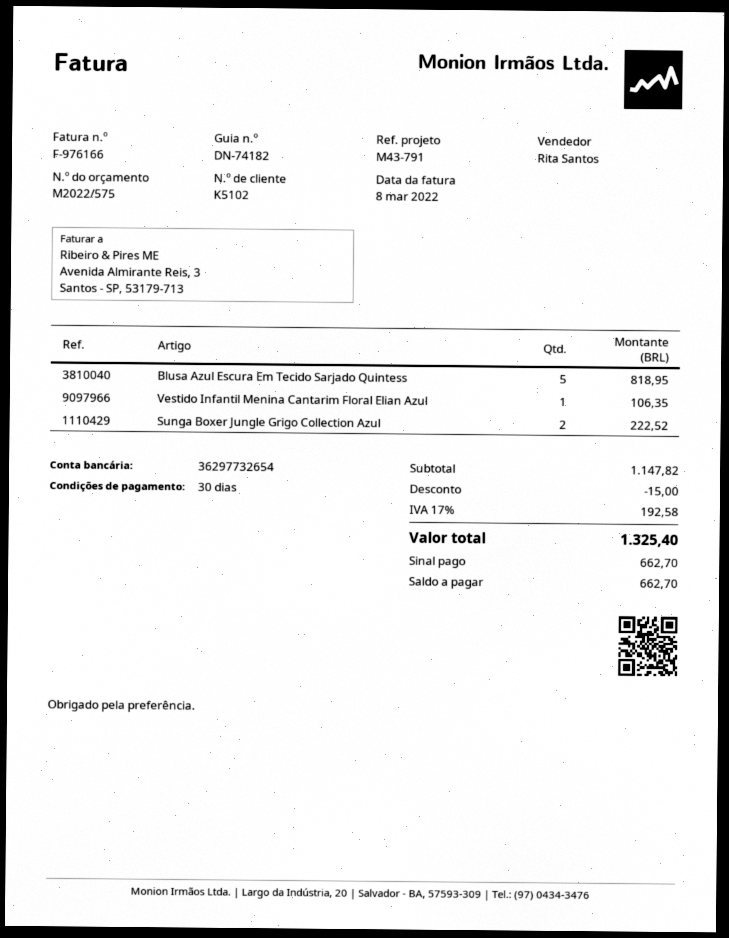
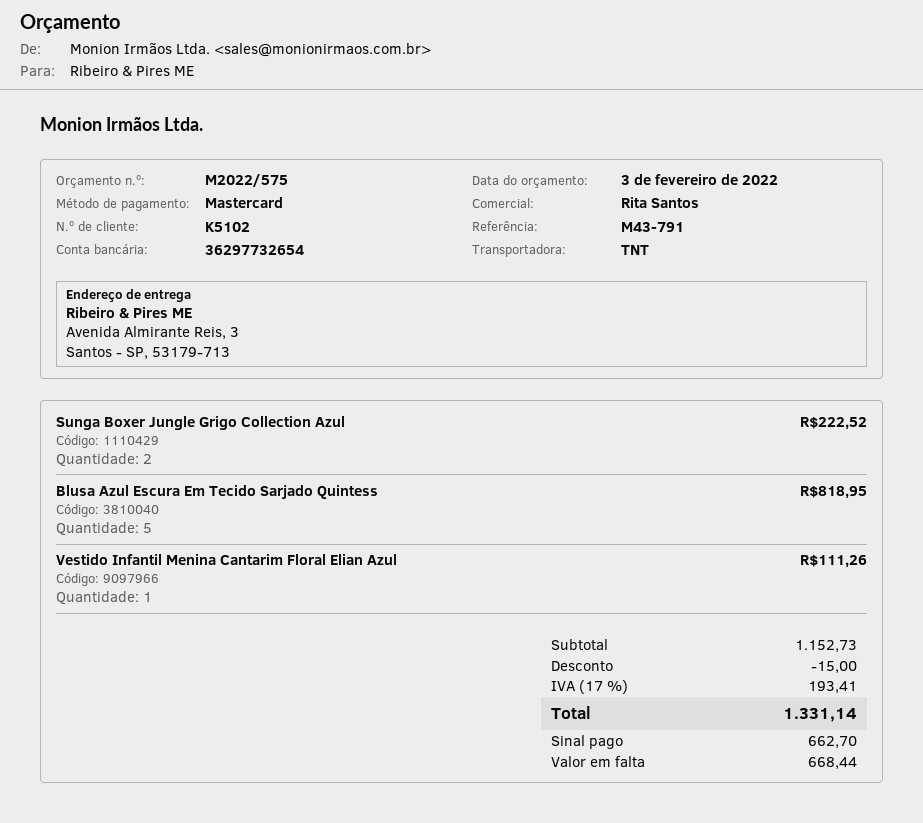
Vestido Infantil Menina Cantarim Floral Elian Azul: 1 for 106.35 -> 1 for 111.26
subtotal: 1147.82 -> 1152.73
tax: 17% = 192.58 -> 17% = 193.41
total: 1325.40 -> 1331.14
balance: 662.70 -> 668.44

